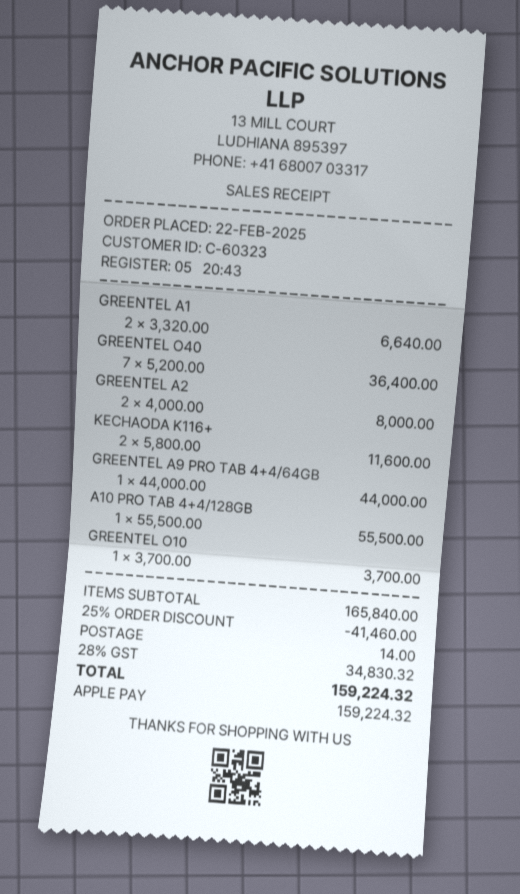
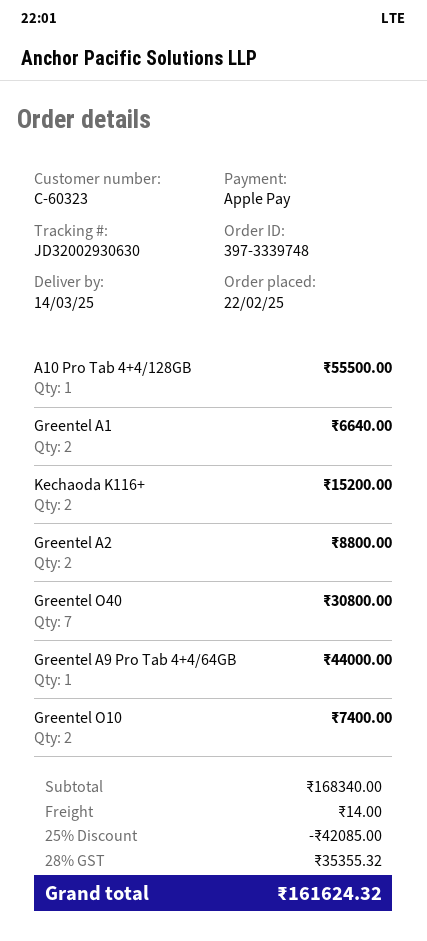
GREENTEL O40: 7 for 36400.00 -> 7 for 30800.00
GREENTEL A2: 2 for 8000.00 -> 2 for 8800.00
KECHAODA K116+: 2 for 11600.00 -> 2 for 15200.00
GREENTEL O10: 1 for 3700.00 -> 2 for 7400.00
subtotal: 165840.00 -> 168340.00
discount: 25% = 41460.00 -> 25% = 42085.00
tax: 28% = 34830.32 -> 28% = 35355.32
total: 159224.32 -> 161624.32

